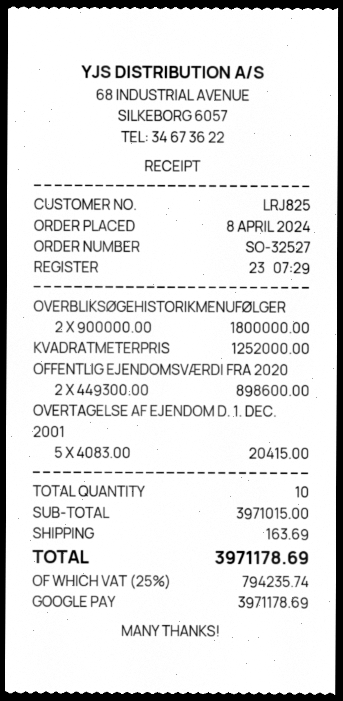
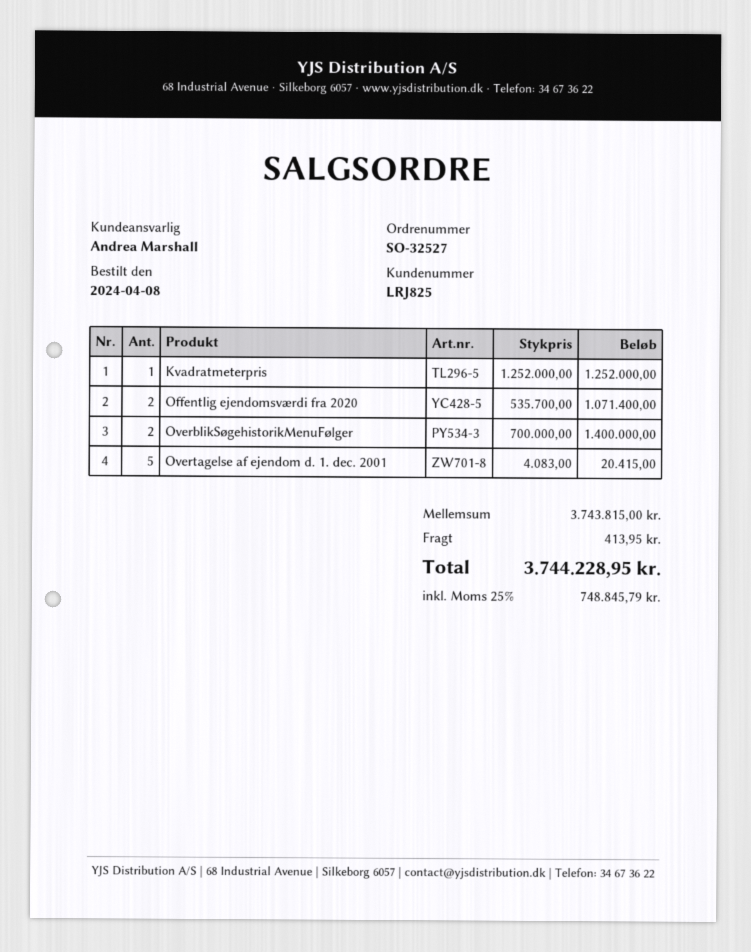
OVERBLIKSØGEHISTORIKMENUFØLGER: 2 x 900000.00 = 1800000.00 -> 2 x 700000.00 = 1400000.00
OFFENTLIG EJENDOMSVÆRDI FRA 2020: 2 x 449300.00 = 898600.00 -> 2 x 535700.00 = 1071400.00
subtotal: 3971015.00 -> 3743815.00
shipping: 163.69 -> 413.95
tax: 25% = 794235.74 -> 25% = 748845.79
total: 3971178.69 -> 3744228.95

